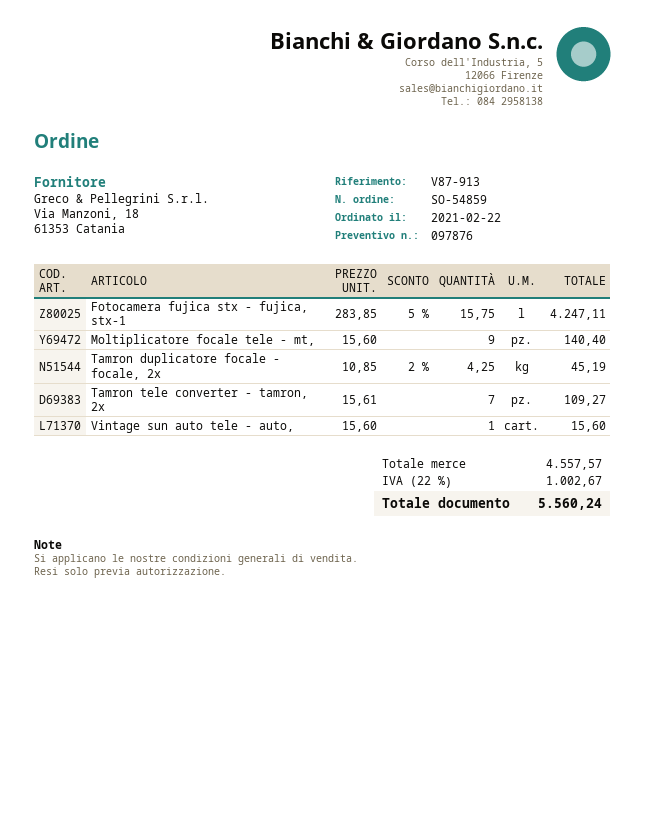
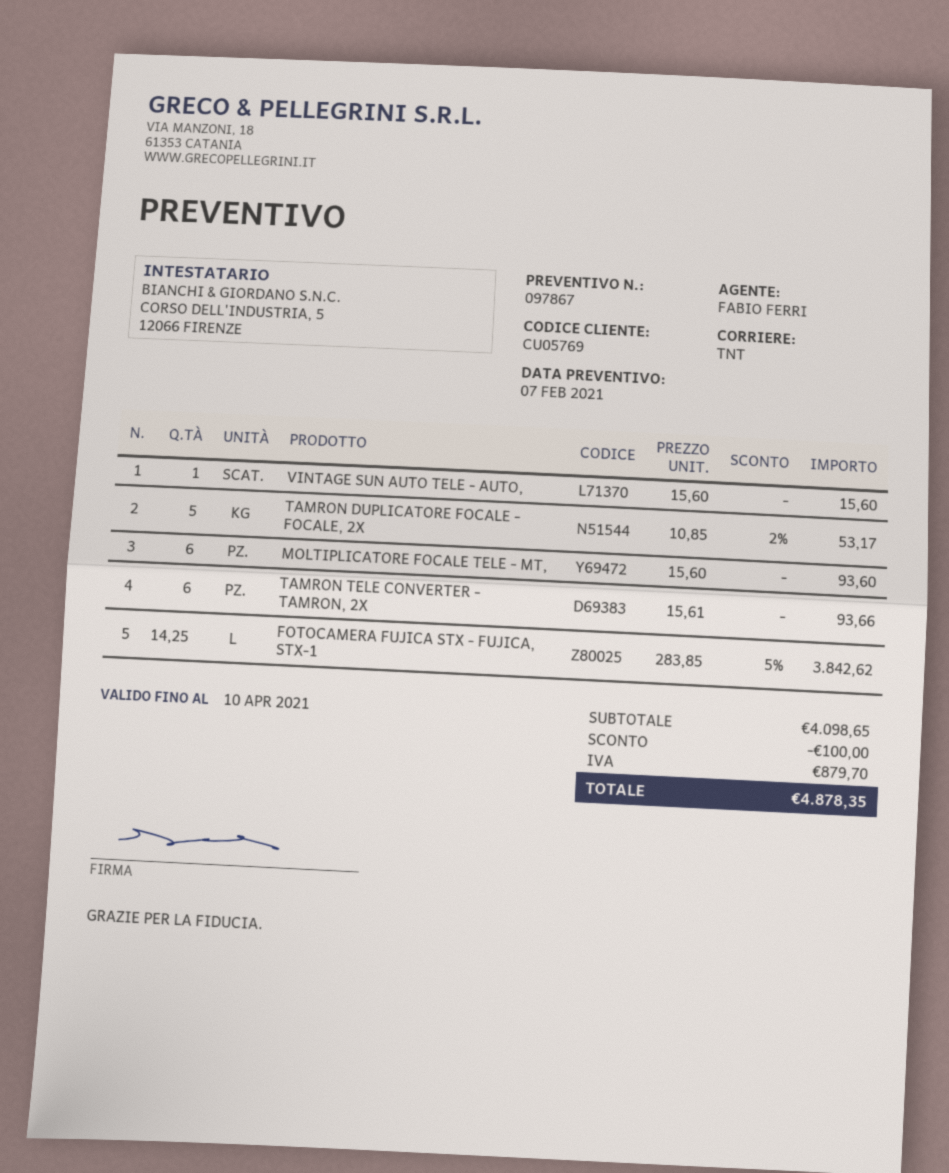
quote number: 097876 -> 097867
Fotocamera fujica stx - fujica, stx-1: 15.75 x 283.85 - 5% = 4247.11 -> 14.25 x 283.85 - 5% = 3842.62
Moltiplicatore focale tele - mt,: 9 x 15.60 = 140.40 -> 6 x 15.60 = 93.60
Tamron duplicatore focale - focale, 2x: 4.25 x 10.85 - 2% = 45.19 -> 5 x 10.85 - 2% = 53.17
Tamron tele converter - tamron, 2x: 7 x 15.61 = 109.27 -> 6 x 15.61 = 93.66
subtotal: 4557.57 -> 4098.65
discount: none -> 100.00
tax: 1002.67 -> 879.70
total: 5560.24 -> 4878.35

